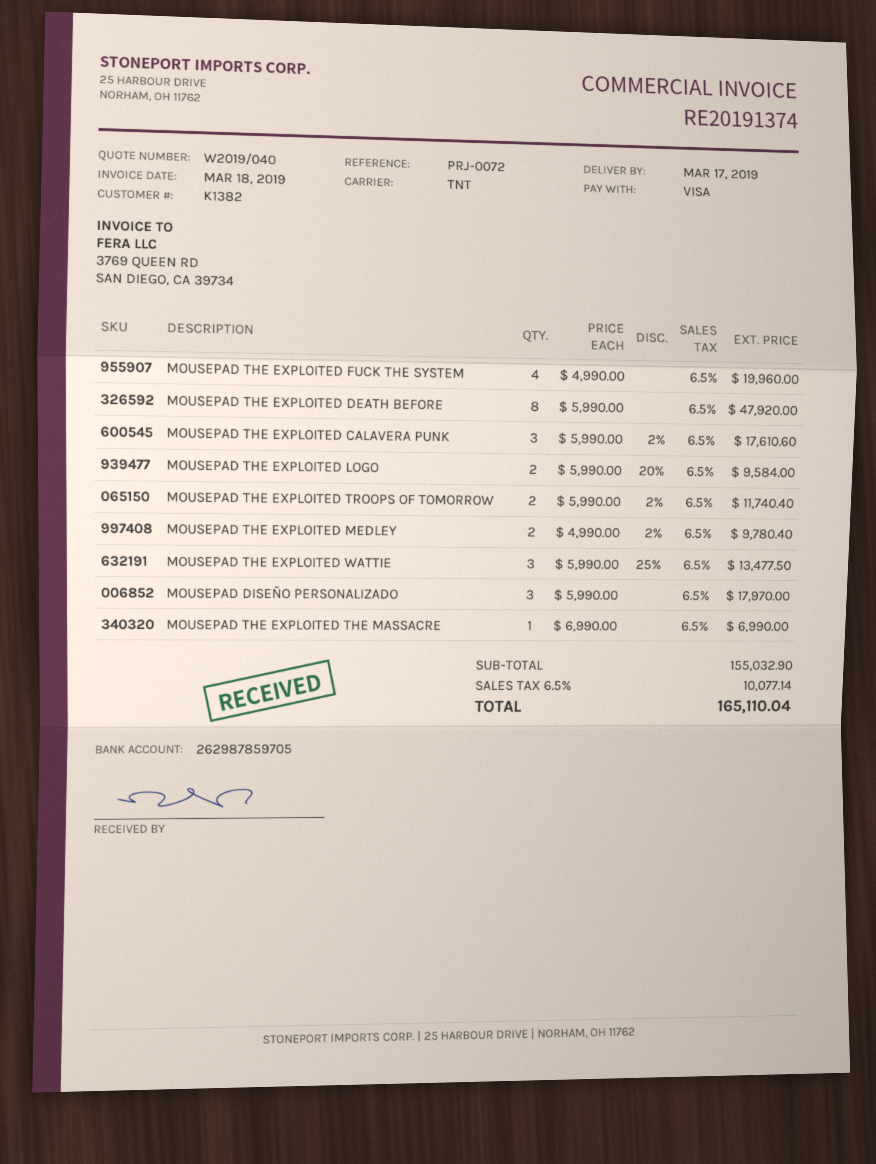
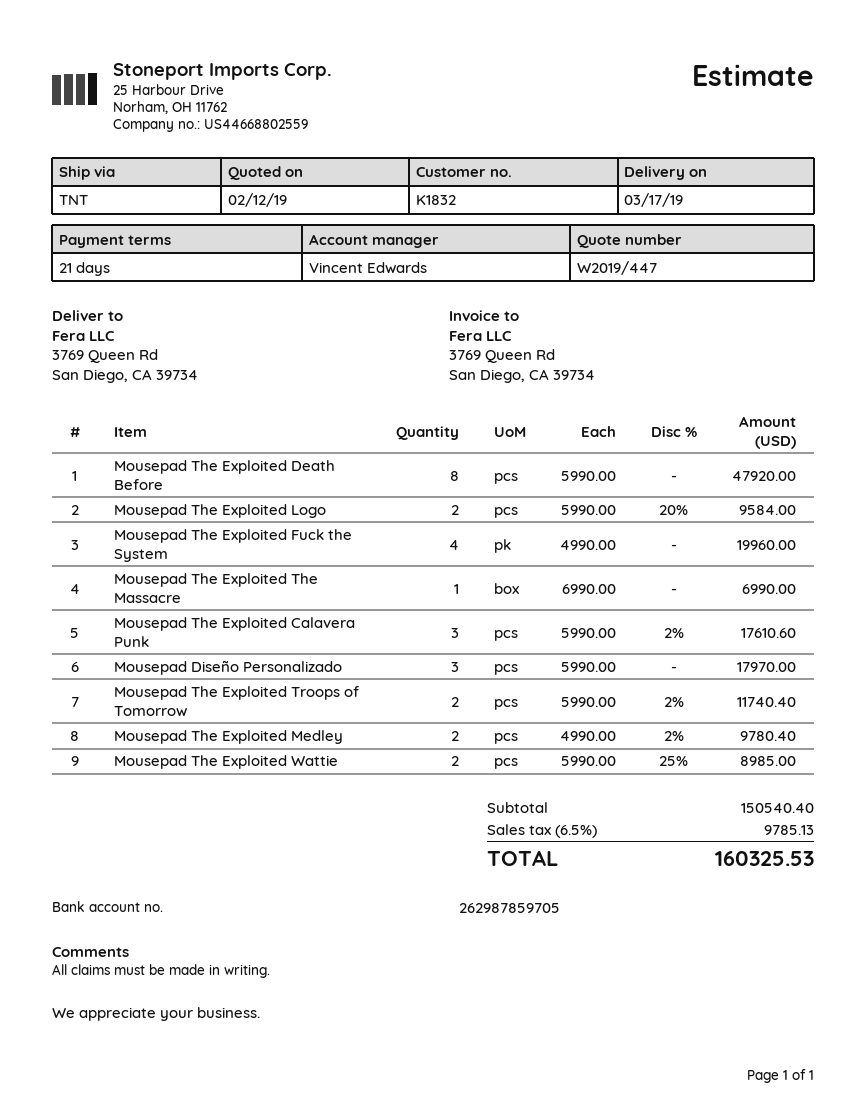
quote number: W2019/040 -> W2019/447
customer number: K1382 -> K1832
MOUSEPAD THE EXPLOITED WATTIE: 3 x 5990.00 - 25% = 13477.50 -> 2 x 5990.00 - 25% = 8985.00
subtotal: 155032.90 -> 150540.40
tax: 6.5% = 10077.14 -> 6.5% = 9785.13
total: 165110.04 -> 160325.53

